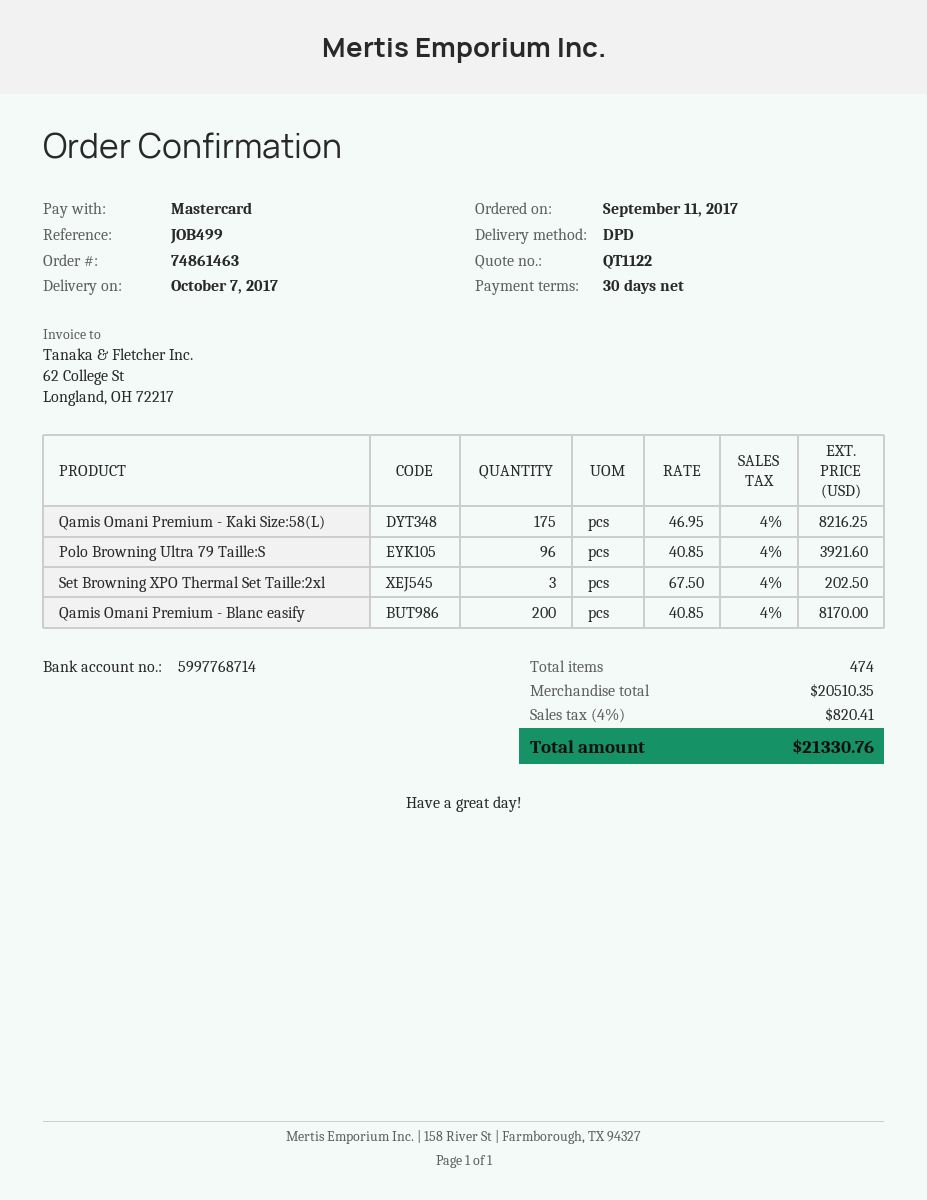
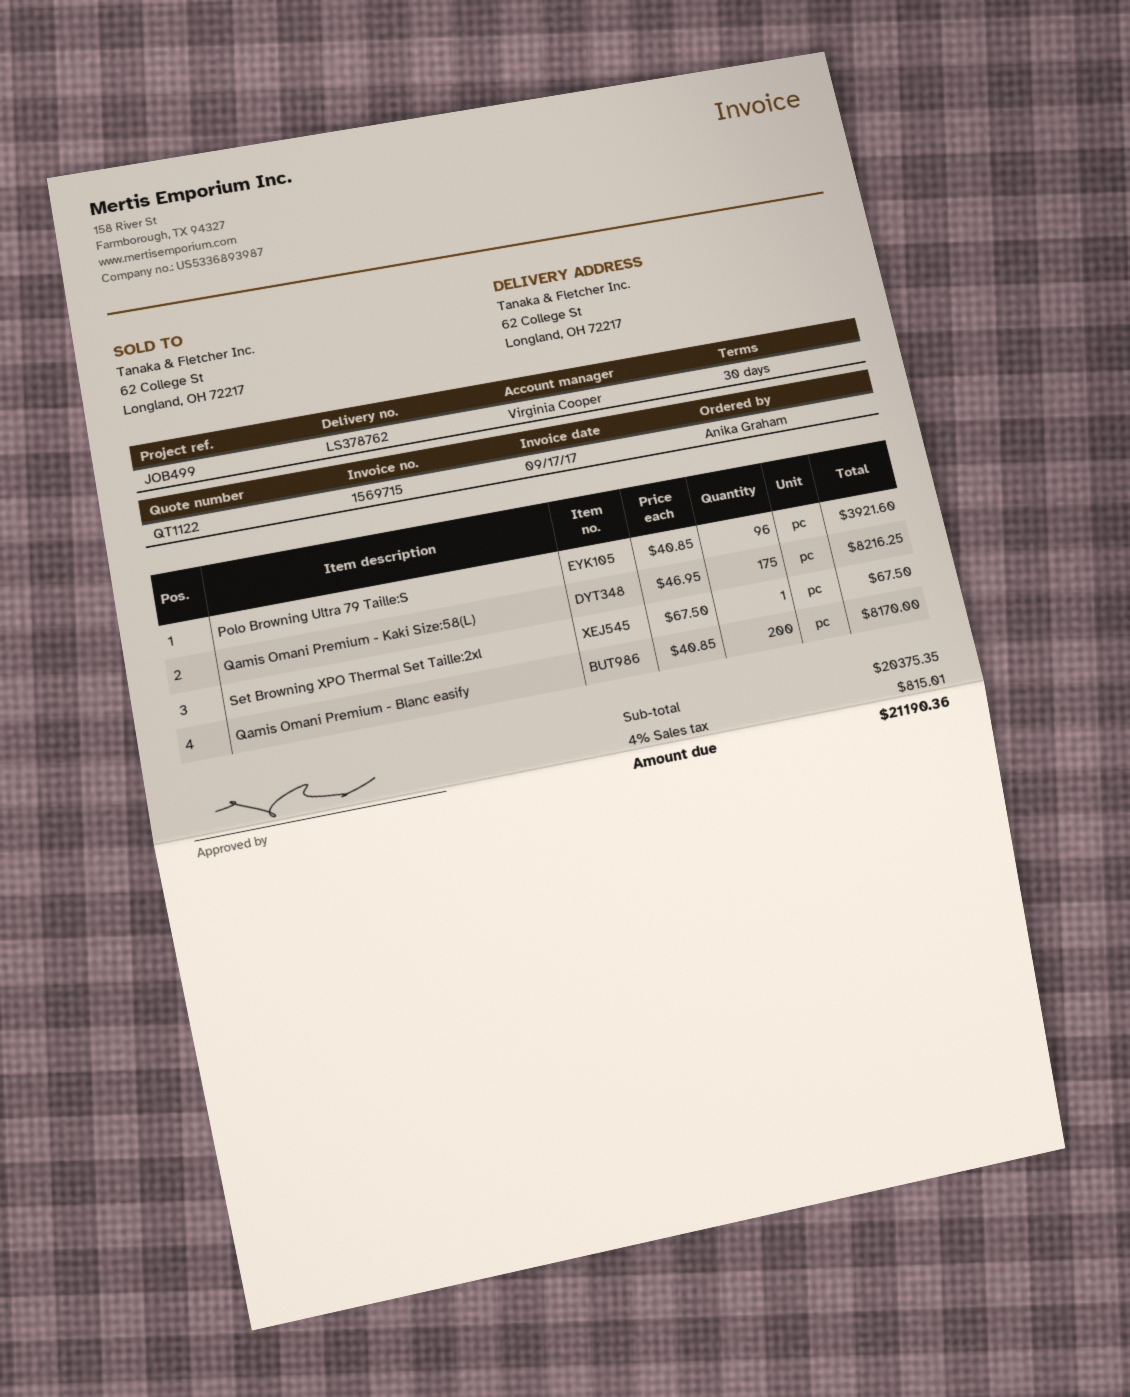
Set Browning XPO Thermal Set Taille:2xl: 3 x 67.50 = 202.50 -> 1 x 67.50 = 67.50
subtotal: 20510.35 -> 20375.35
tax: 4% = 820.41 -> 4% = 815.01
total: 21330.76 -> 21190.36

